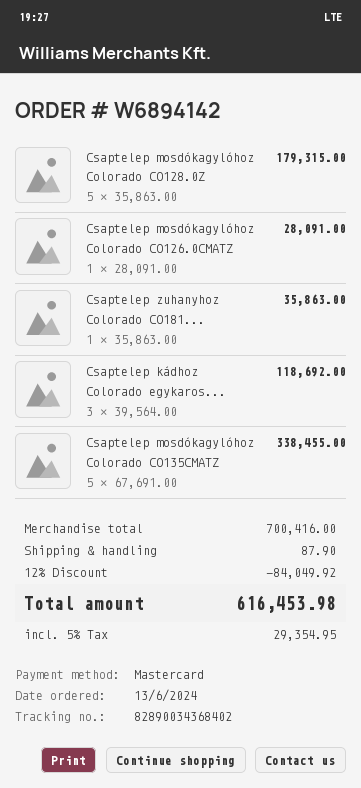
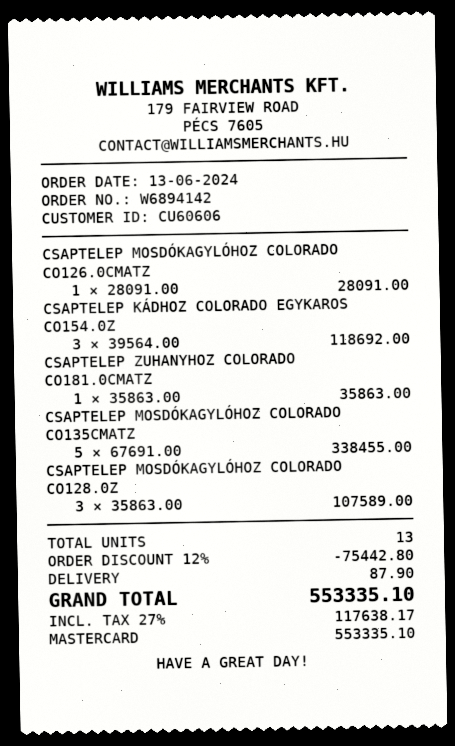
Csaptelep mosdókagylóhoz Colorado CO128.0Z: 5 x 35863.00 = 179315.00 -> 3 x 35863.00 = 107589.00
discount: 12% = 84049.92 -> 12% = 75442.80
tax: 5% = 29354.95 -> 27% = 117638.17
total: 616453.98 -> 553335.10

